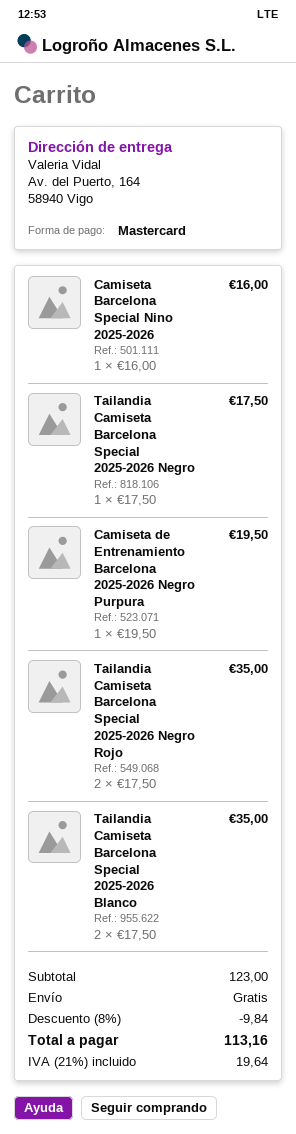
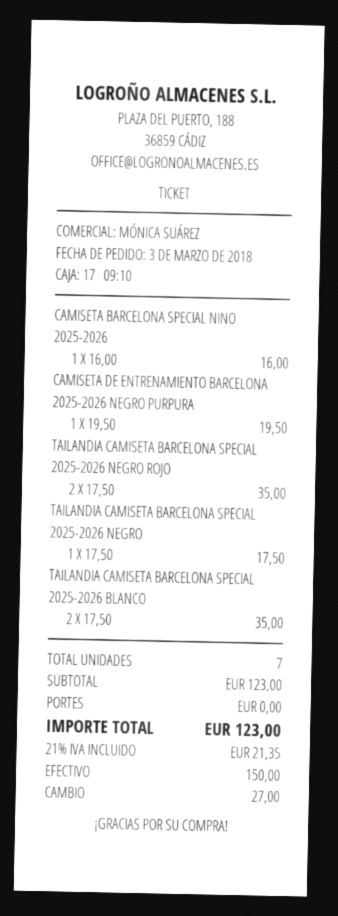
payment method: Mastercard -> cash
discount: 8% = 9.84 -> none
tax: 21% = 19.64 -> 21% = 21.35
total: 113.16 -> 123.00

